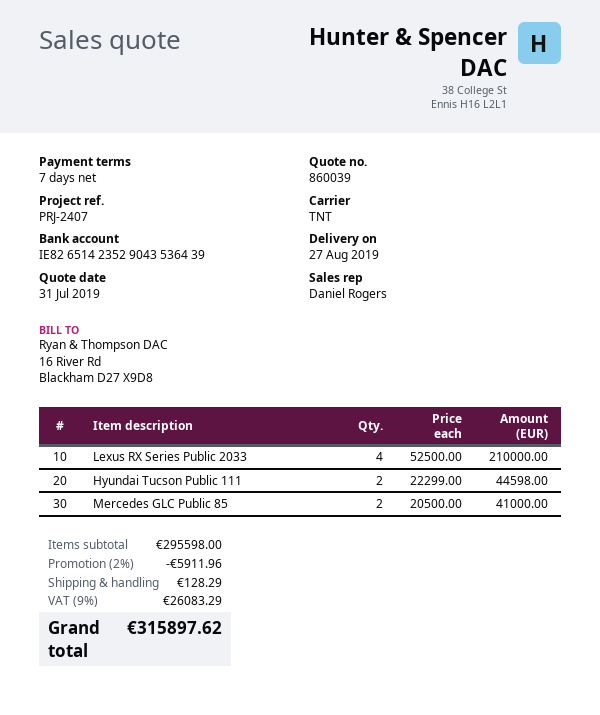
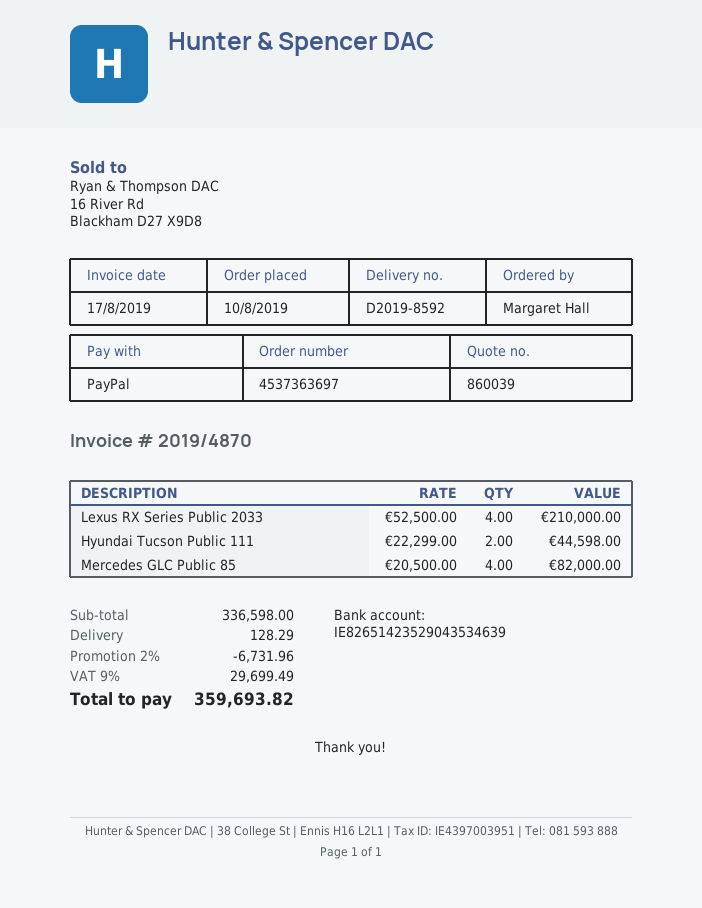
bank account: IE82651423529043536439 -> IE82651423529043534639
Mercedes GLC Public 85: 2 x 20500.00 = 41000.00 -> 4 x 20500.00 = 82000.00
subtotal: 295598.00 -> 336598.00
discount: 2% = 5911.96 -> 2% = 6731.96
tax: 9% = 26083.29 -> 9% = 29699.49
total: 315897.62 -> 359693.82

